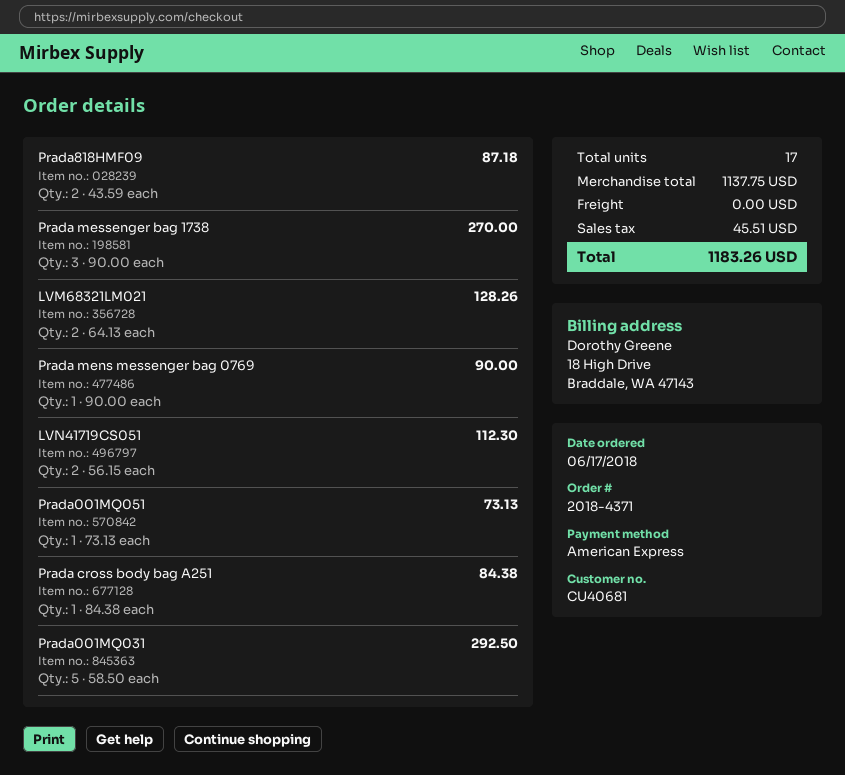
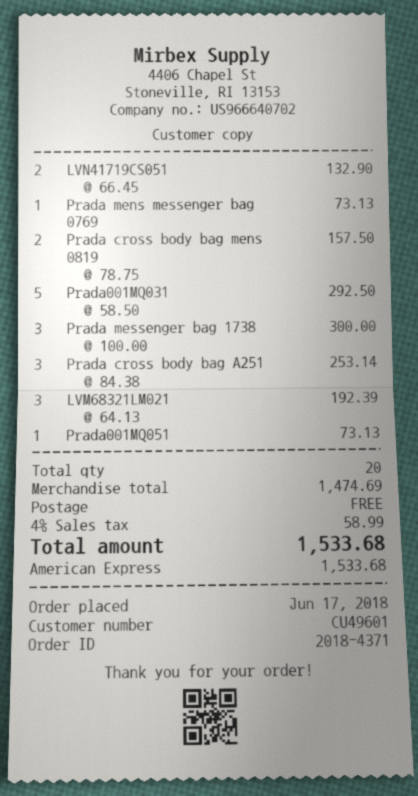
customer number: CU40681 -> CU49601
Prada818HMF09: 2 x 43.59 = 87.18 -> none
Prada messenger bag 1738: 3 x 90.00 = 270.00 -> 3 x 100.00 = 300.00
LVM68321LM021: 2 x 64.13 = 128.26 -> 3 x 64.13 = 192.39
Prada mens messenger bag 0769: 1 x 90.00 = 90.00 -> 1 x 73.13 = 73.13
LVN41719CS051: 2 x 56.15 = 112.30 -> 2 x 66.45 = 132.90
Prada cross body bag A251: 1 x 84.38 = 84.38 -> 3 x 84.38 = 253.14
Prada cross body bag mens 0819: none -> 2 x 78.75 = 157.50
total quantity: 17 -> 20
subtotal: 1137.75 -> 1474.69
tax: 45.51 -> 58.99
total: 1183.26 -> 1533.68

